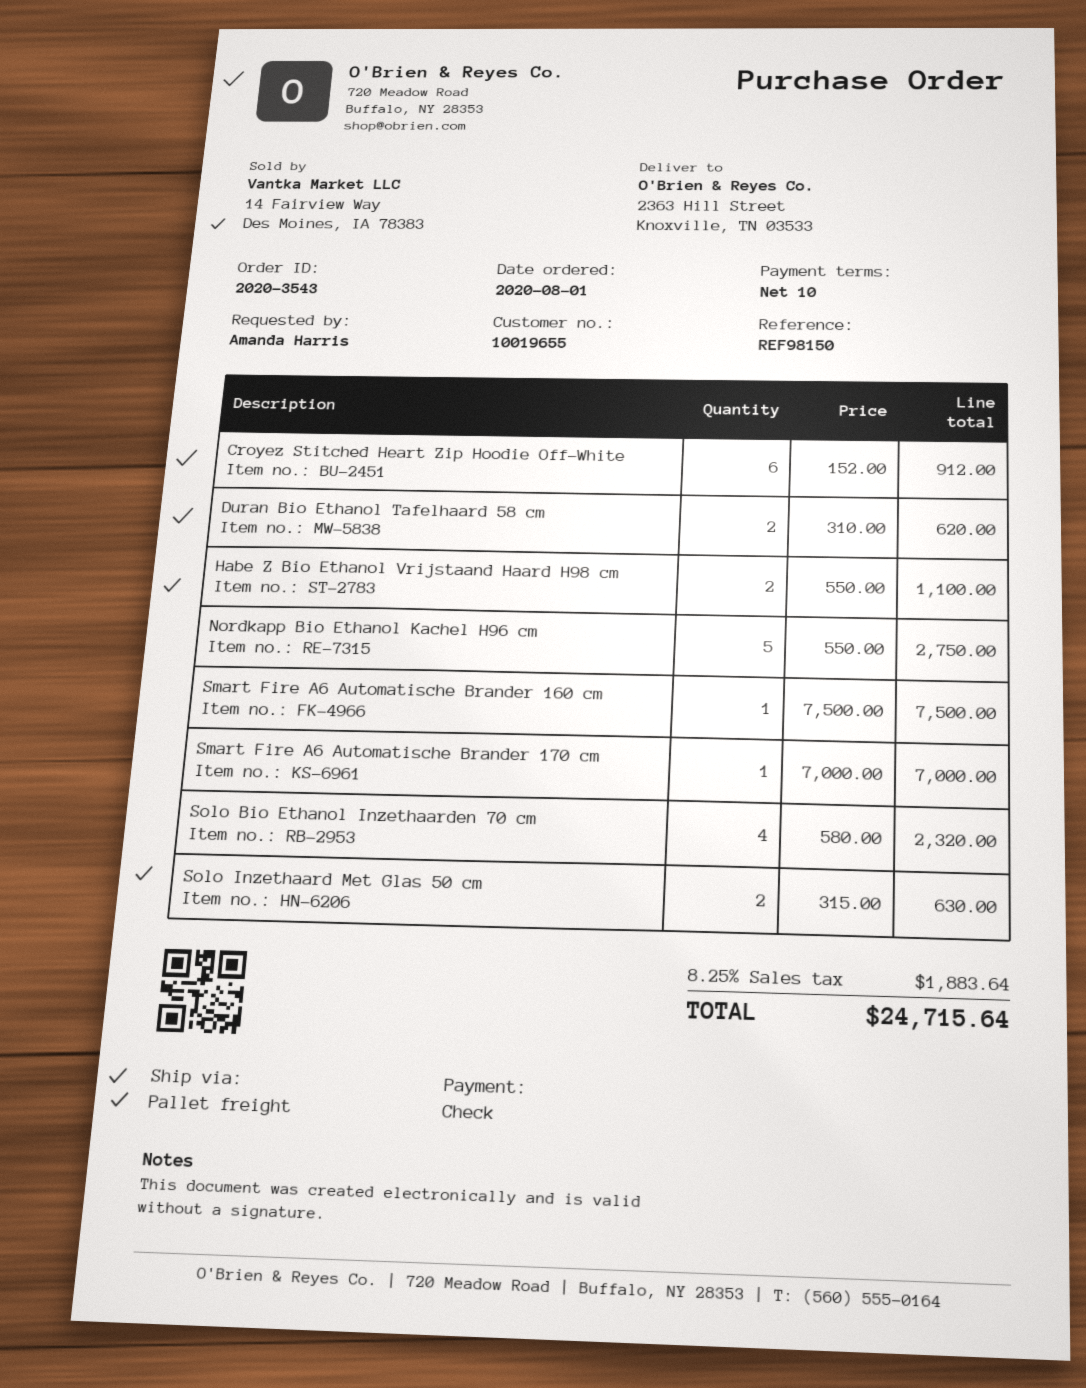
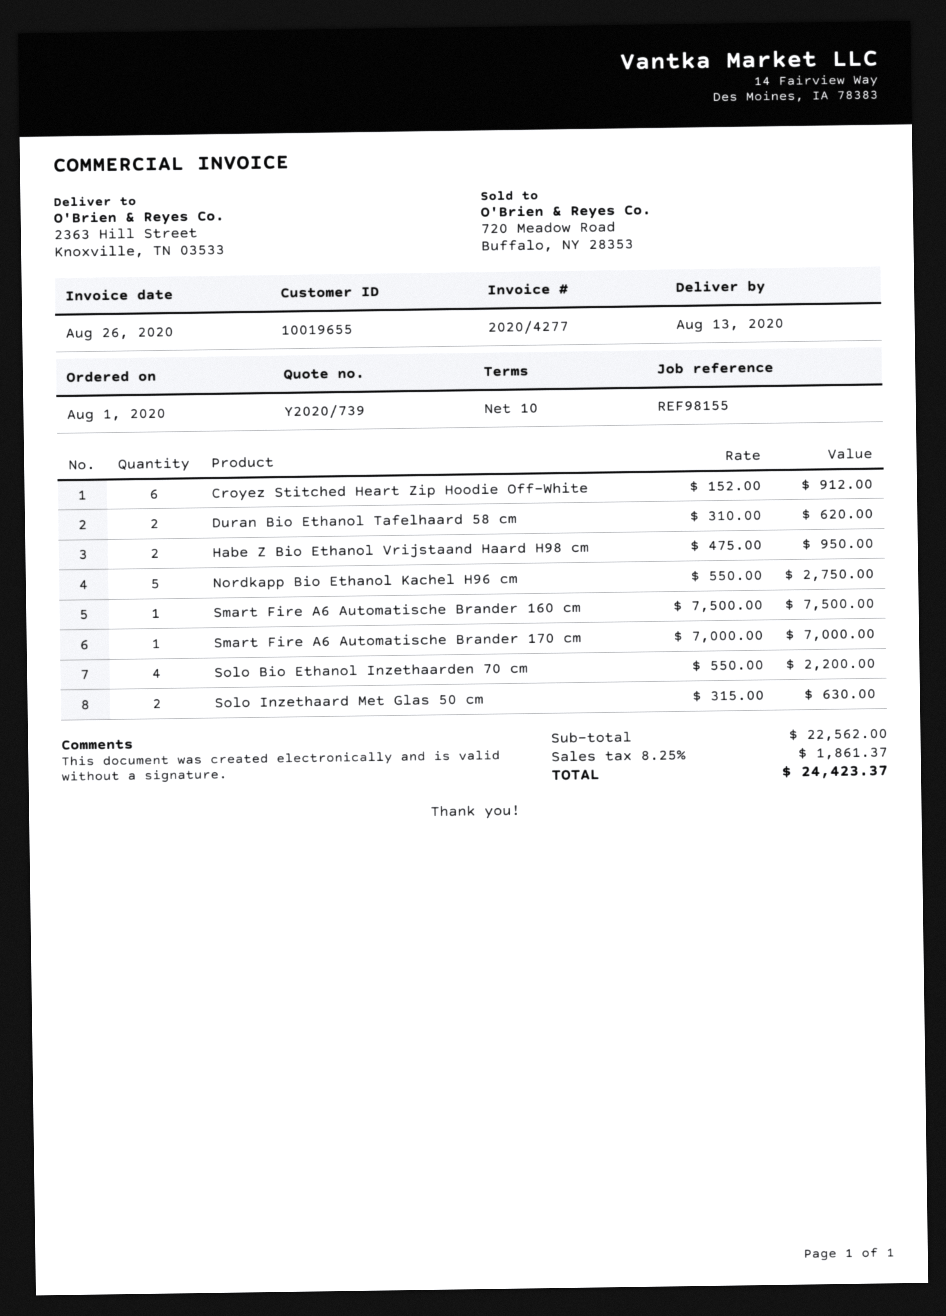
reference: REF98150 -> REF98155
Habe Z Bio Ethanol Vrijstaand Haard H98 cm: 2 x 550.00 = 1100.00 -> 2 x 475.00 = 950.00
Solo Bio Ethanol Inzethaarden 70 cm: 4 x 580.00 = 2320.00 -> 4 x 550.00 = 2200.00
tax: 8.25% = 1883.64 -> 8.25% = 1861.37
total: 24715.64 -> 24423.37

